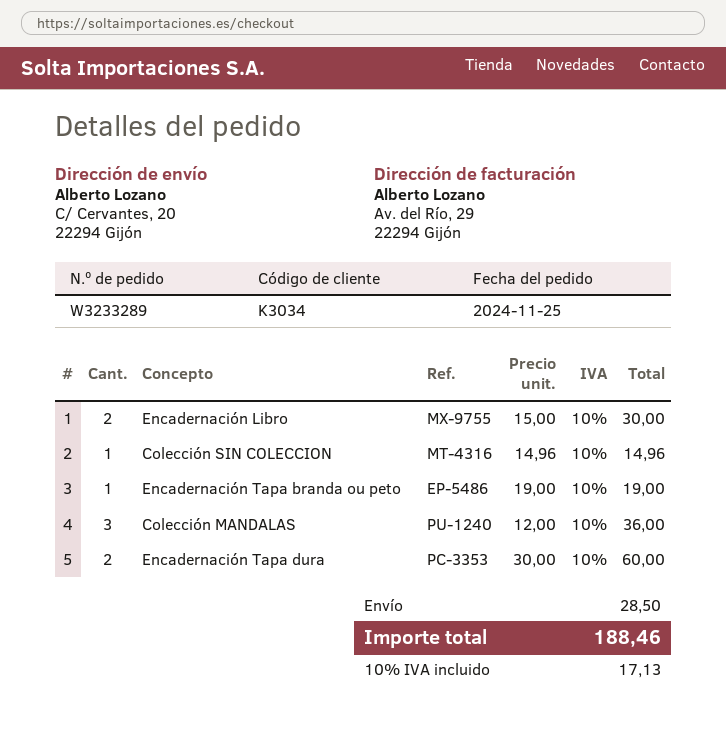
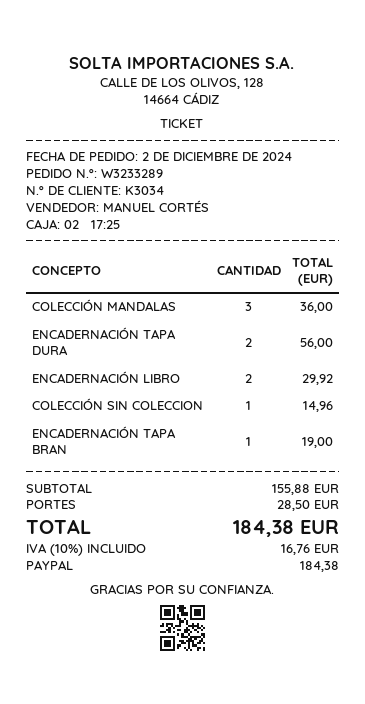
order date: 2024-11-25 -> 2024-12-02
Encadernación Libro: 2 for 30.00 -> 2 for 29.92
Encadernación Tapa dura: 2 for 60.00 -> 2 for 56.00
tax: 10% = 17.13 -> 10% = 16.76
total: 188.46 -> 184.38

